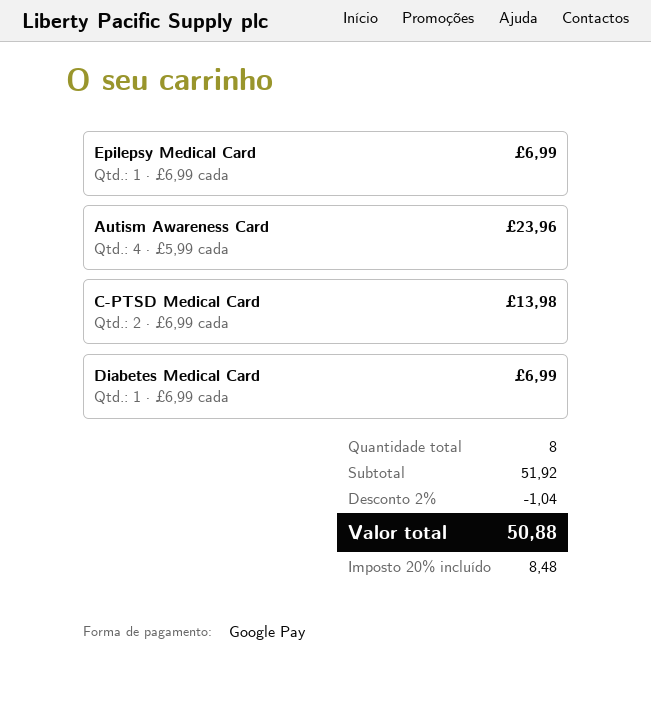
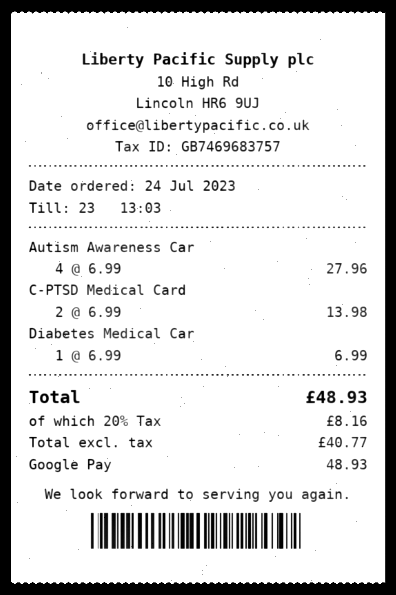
Epilepsy Medical Card: 1 x 6.99 = 6.99 -> none
Autism Awareness Card: 4 x 5.99 = 23.96 -> 4 x 6.99 = 27.96
discount: 2% = 1.04 -> none
tax: 20% = 8.48 -> 20% = 8.16
total: 50.88 -> 48.93

